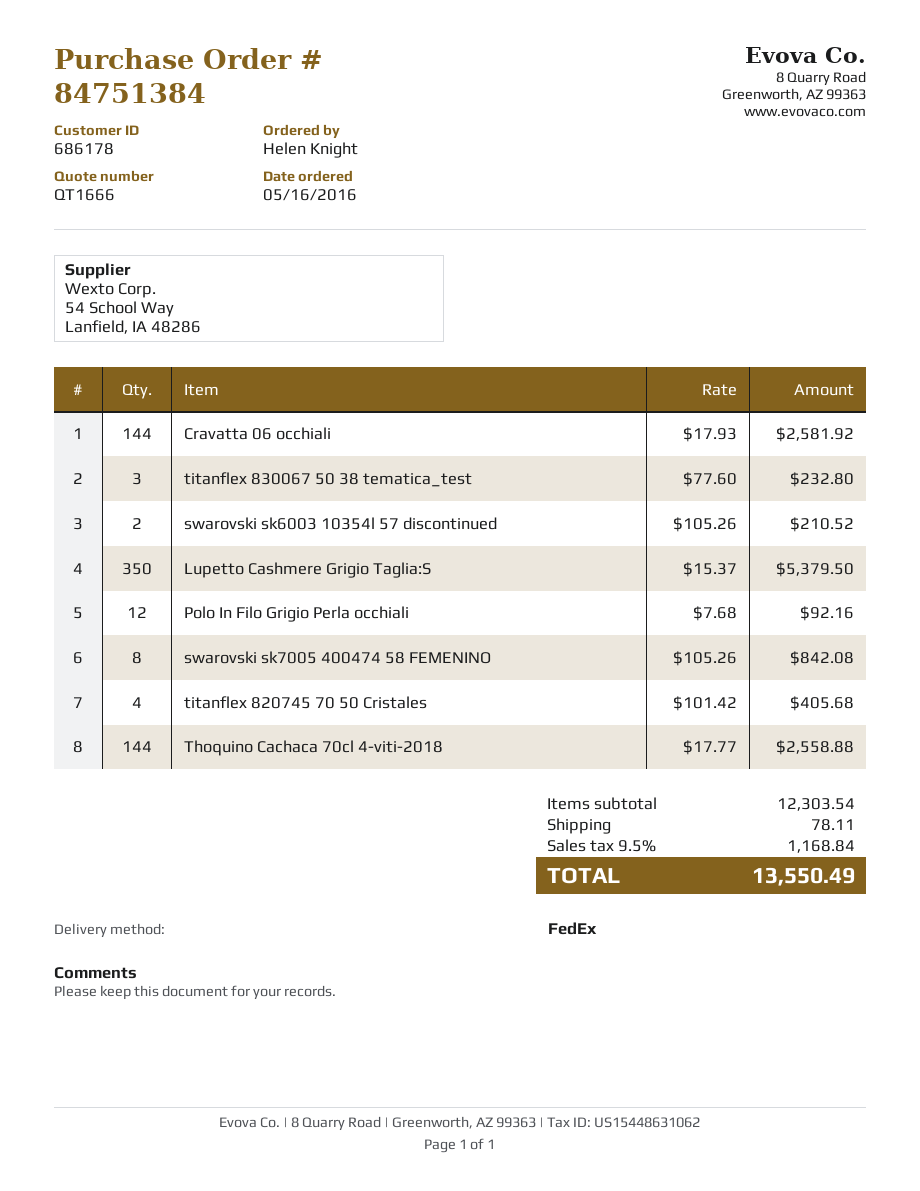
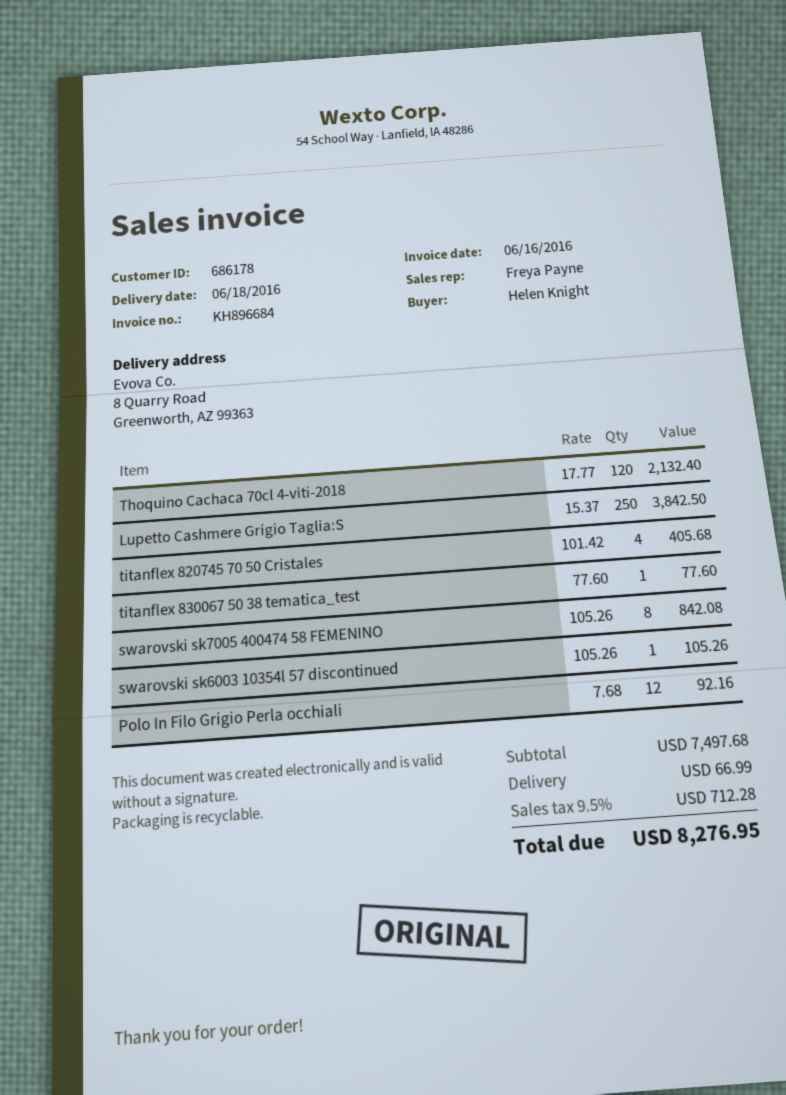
Cravatta 06 occhiali: 144 x 17.93 = 2581.92 -> none
titanflex 830067 50 38 tematica_test: 3 x 77.60 = 232.80 -> 1 x 77.60 = 77.60
swarovski sk6003 10354l 57 discontinued: 2 x 105.26 = 210.52 -> 1 x 105.26 = 105.26
Lupetto Cashmere Grigio Taglia:S: 350 x 15.37 = 5379.50 -> 250 x 15.37 = 3842.50
Thoquino Cachaca 70cl 4-viti-2018: 144 x 17.77 = 2558.88 -> 120 x 17.77 = 2132.40
subtotal: 12303.54 -> 7497.68
shipping: 78.11 -> 66.99
tax: 9.5% = 1168.84 -> 9.5% = 712.28
total: 13550.49 -> 8276.95

